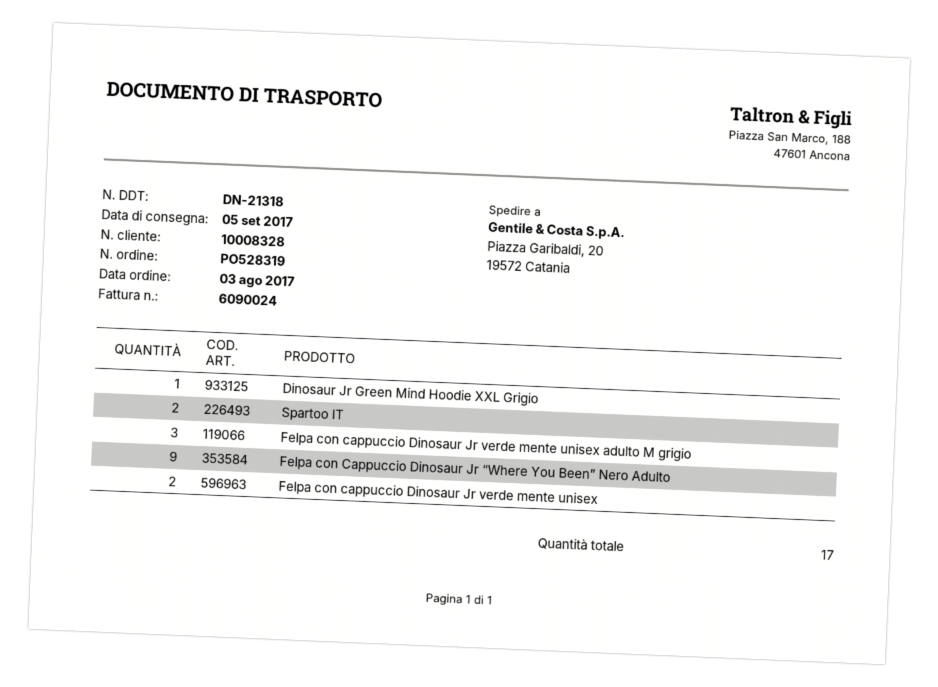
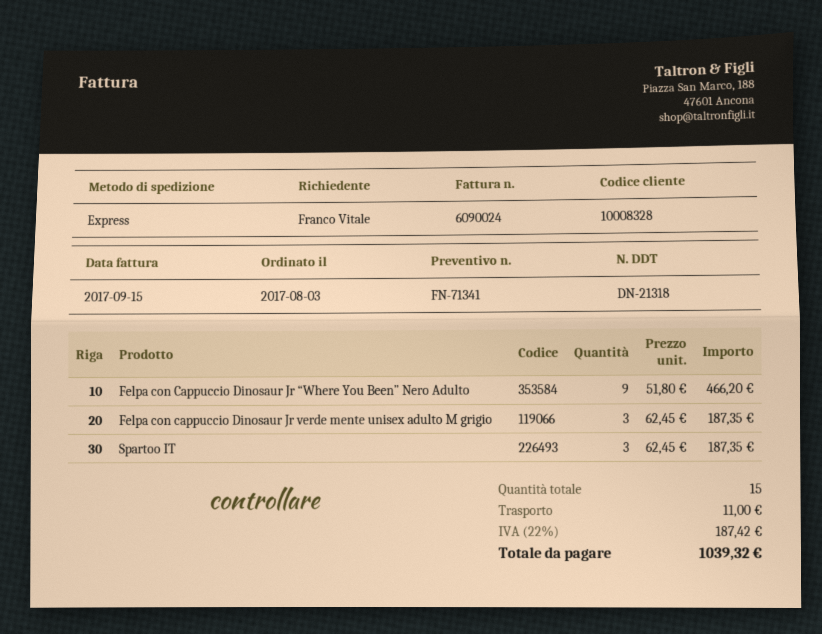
Dinosaur Jr Green Mind Hoodie XXL Grigio: 1 -> none
Spartoo IT: 2 -> 3
Felpa con cappuccio Dinosaur Jr verde mente unisex: 2 -> none
total quantity: 17 -> 15

